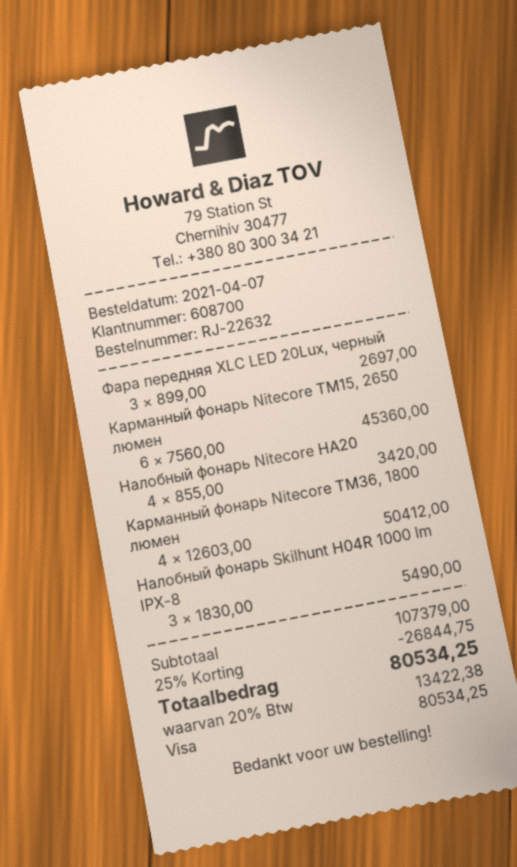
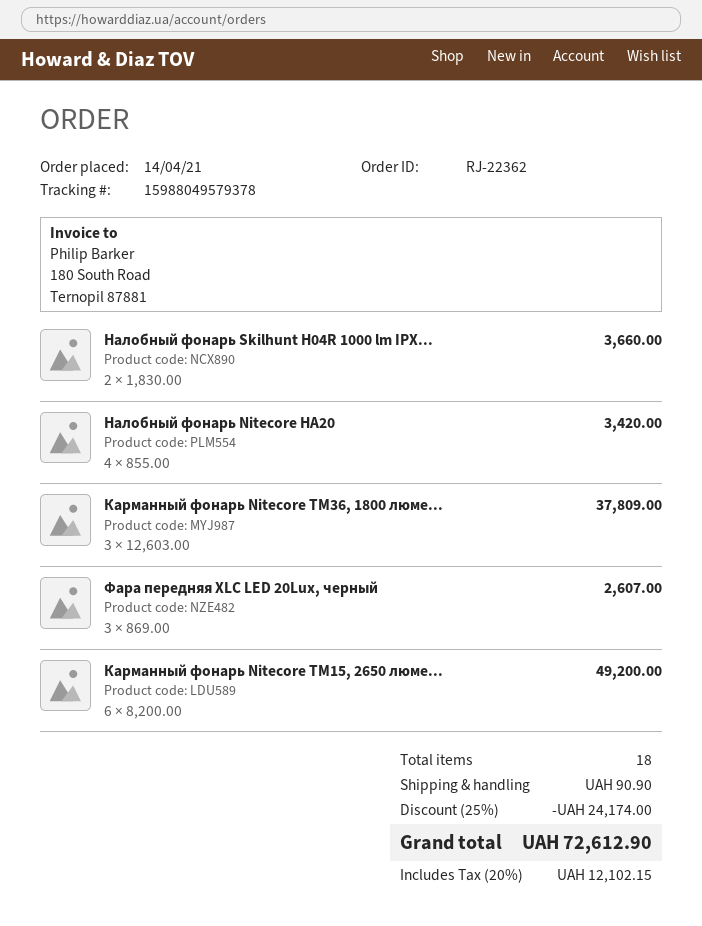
order number: RJ-22632 -> RJ-22362
order date: 2021-04-07 -> 2021-04-14
Фара передняя XLC LED 20Lux, черный: 3 x 899.00 = 2697.00 -> 3 x 869.00 = 2607.00
Карманный фонарь Nitecore TM15, 2650 люмен: 6 x 7560.00 = 45360.00 -> 6 x 8200.00 = 49200.00
Карманный фонарь Nitecore TM36, 1800 люмен: 4 x 12603.00 = 50412.00 -> 3 x 12603.00 = 37809.00
Налобный фонарь Skilhunt H04R 1000 lm IPX-8: 3 x 1830.00 = 5490.00 -> 2 x 1830.00 = 3660.00
discount: 25% = 26844.75 -> 25% = 24174.00
shipping: none -> 90.90
tax: 20% = 13422.38 -> 20% = 12102.15
total: 80534.25 -> 72612.90

